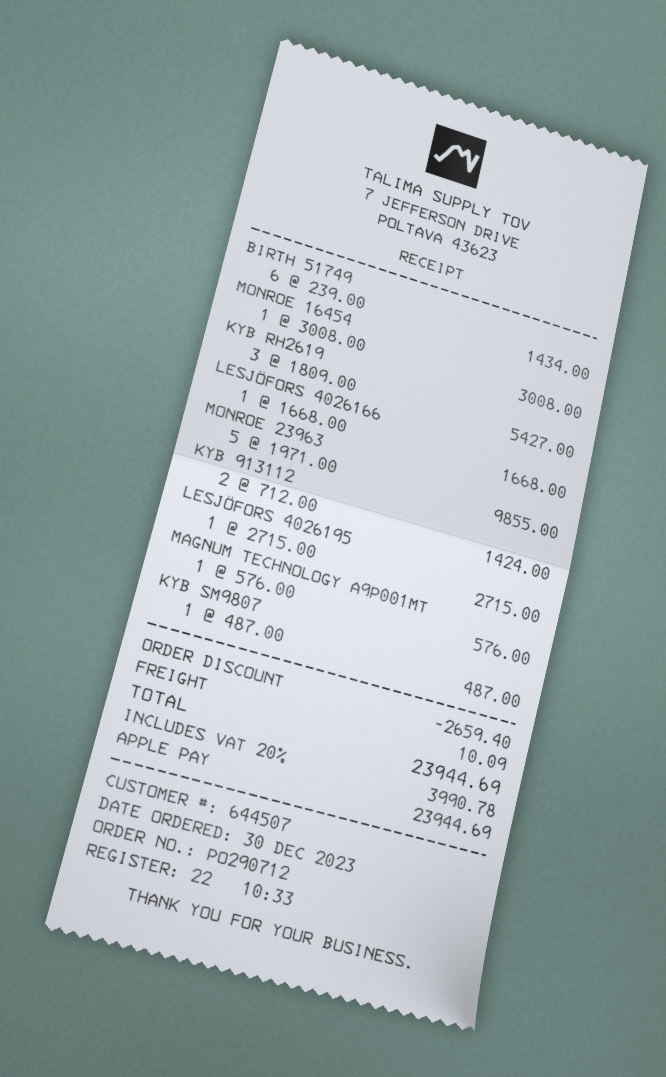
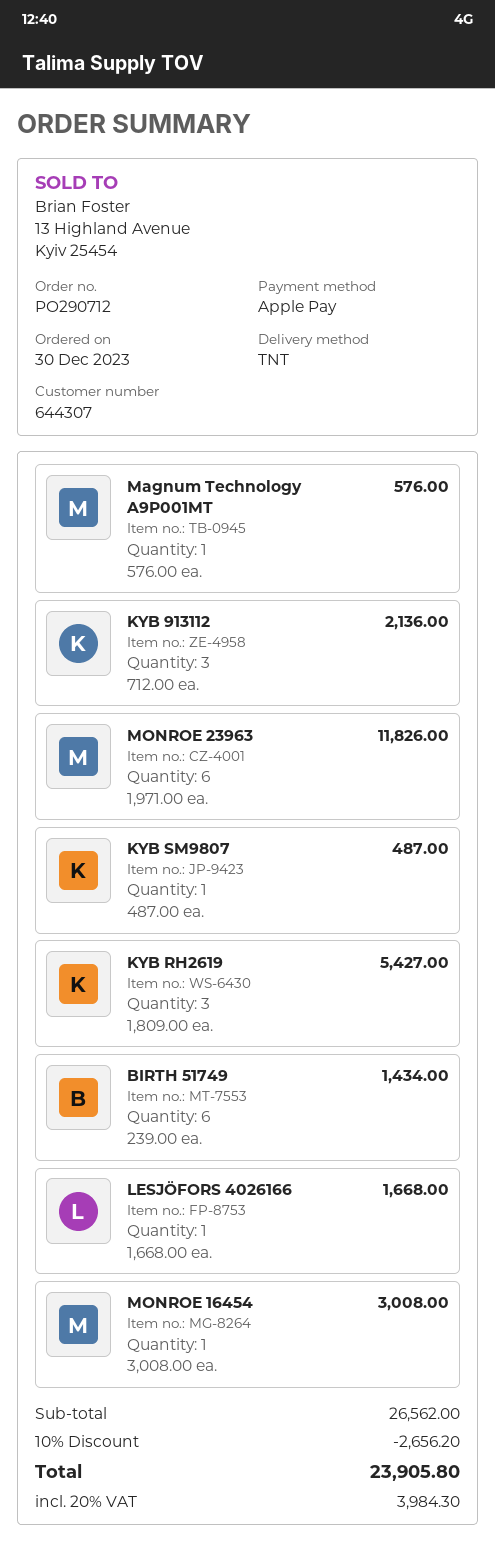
customer number: 644507 -> 644307
MONROE 23963: 5 x 1971.00 = 9855.00 -> 6 x 1971.00 = 11826.00
KYB 913112: 2 x 712.00 = 1424.00 -> 3 x 712.00 = 2136.00
LESJÖFORS 4026195: 1 x 2715.00 = 2715.00 -> none
discount: 2659.40 -> 2656.20
shipping: 10.09 -> none
tax: 20% = 3990.78 -> 20% = 3984.30
total: 23944.69 -> 23905.80

